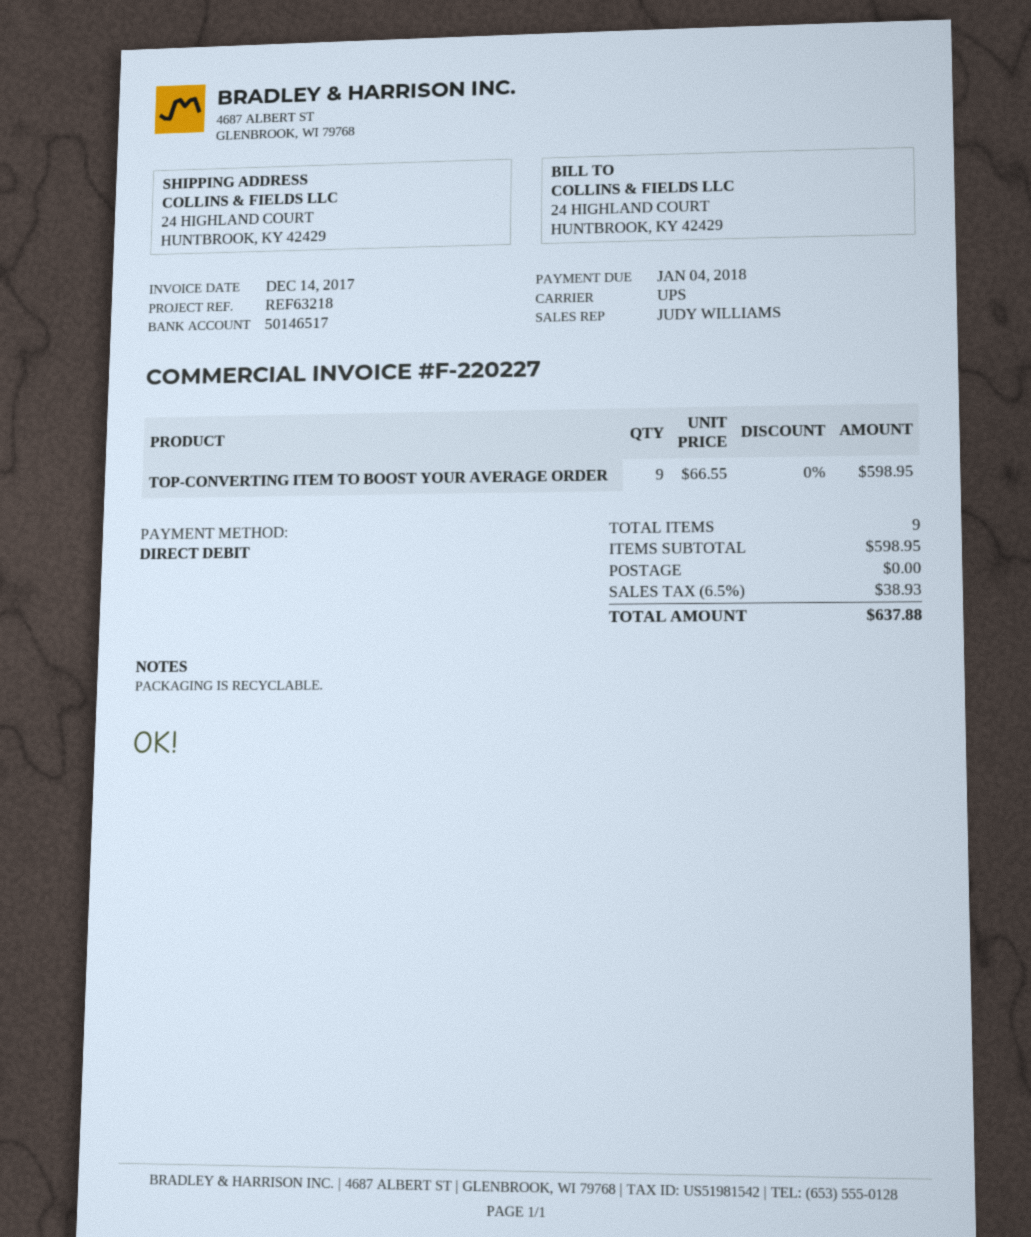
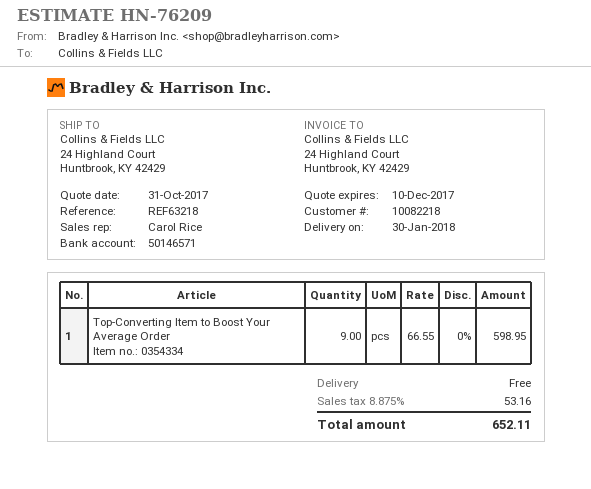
sales rep: JUDY WILLIAMS -> Carol Rice
bank account: 50146517 -> 50146571
tax: 6.5% = 38.93 -> 8.875% = 53.16
total: 637.88 -> 652.11

